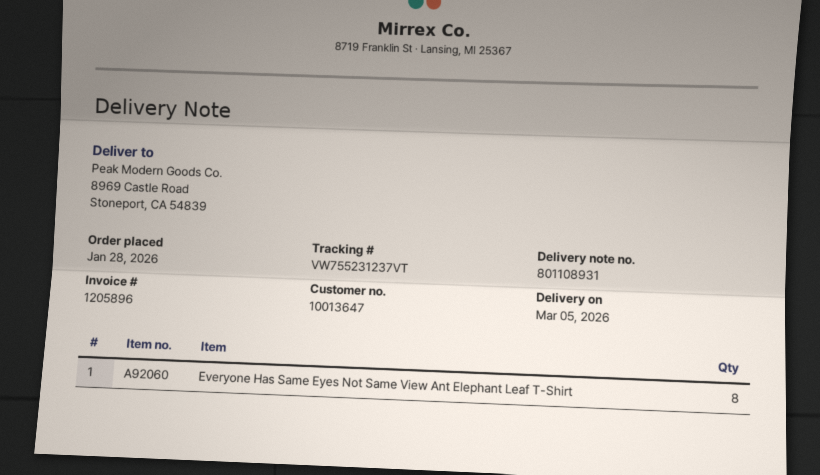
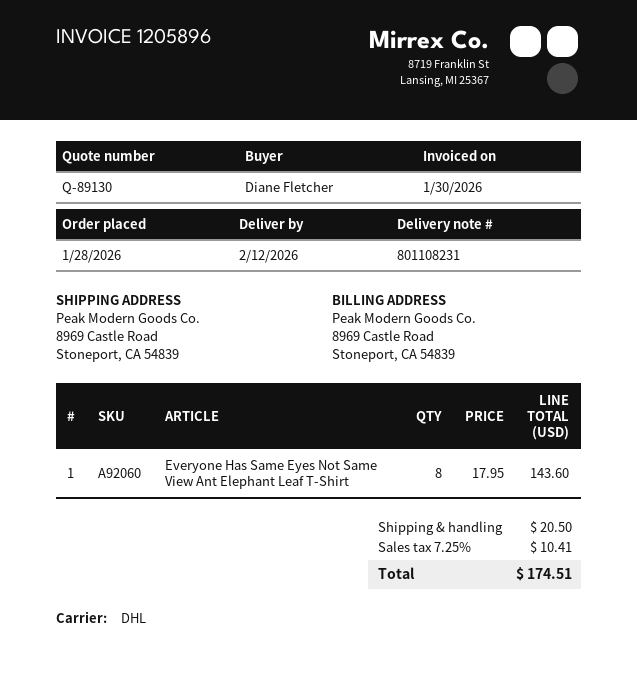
delivery note number: 801108931 -> 801108231
delivery date: 2026-03-05 -> 2026-02-12

